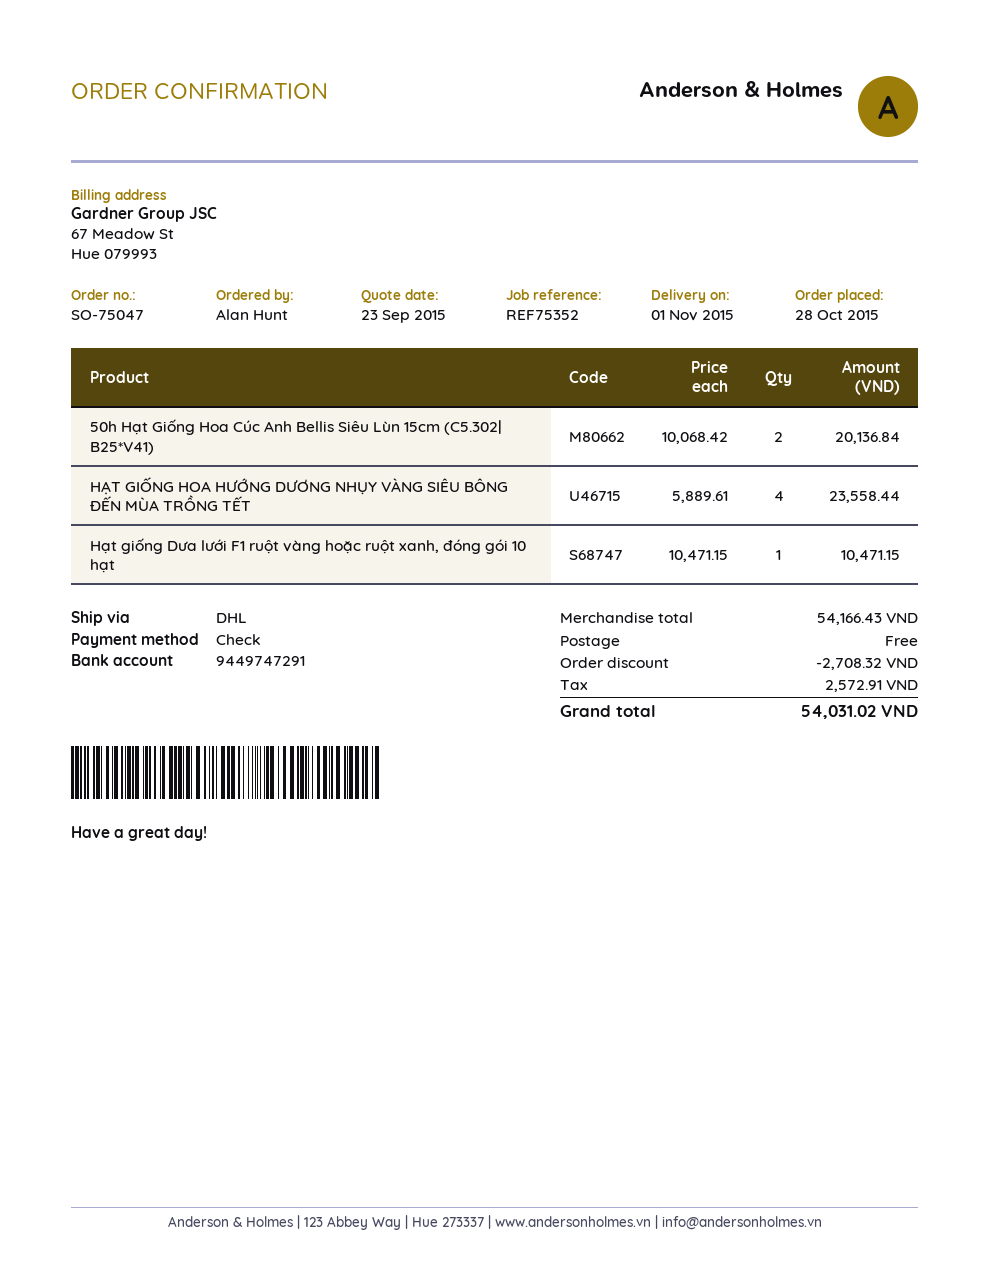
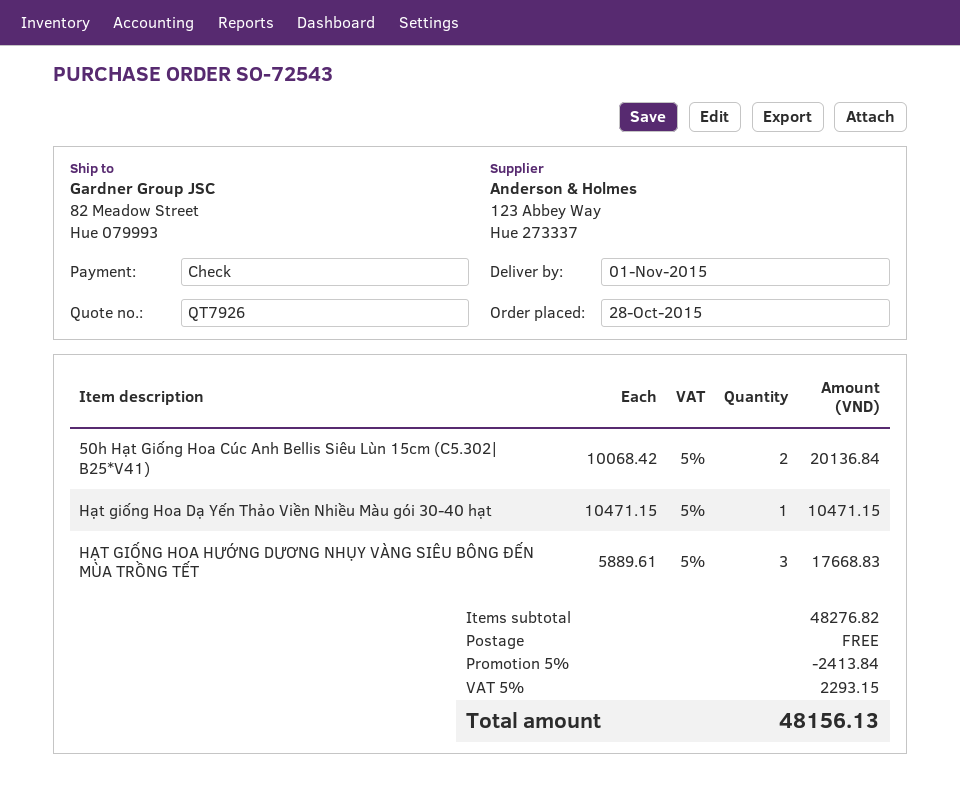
order number: SO-75047 -> SO-72543
HẠT GIỐNG HOA HƯỚNG DƯƠNG NHỤY VÀNG SIÊU BÔNG ĐẾN MÙA TRỒNG TẾT: 4 x 5889.61 = 23558.44 -> 3 x 5889.61 = 17668.83
Hạt giống Dưa lưới F1 ruột vàng hoặc ruột xanh, đóng gói 10 hạt: 1 x 10471.15 = 10471.15 -> none
Hạt giống Hoa Dạ Yến Thảo Viền Nhiều Màu gói 30-40 hạt: none -> 1 x 10471.15 = 10471.15
subtotal: 54166.43 -> 48276.82
discount: 2708.32 -> 2413.84
tax: 2572.91 -> 2293.15
total: 54031.02 -> 48156.13

